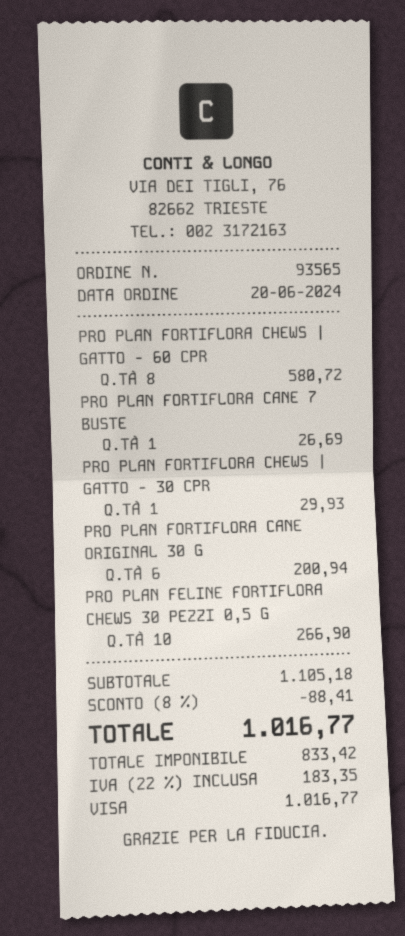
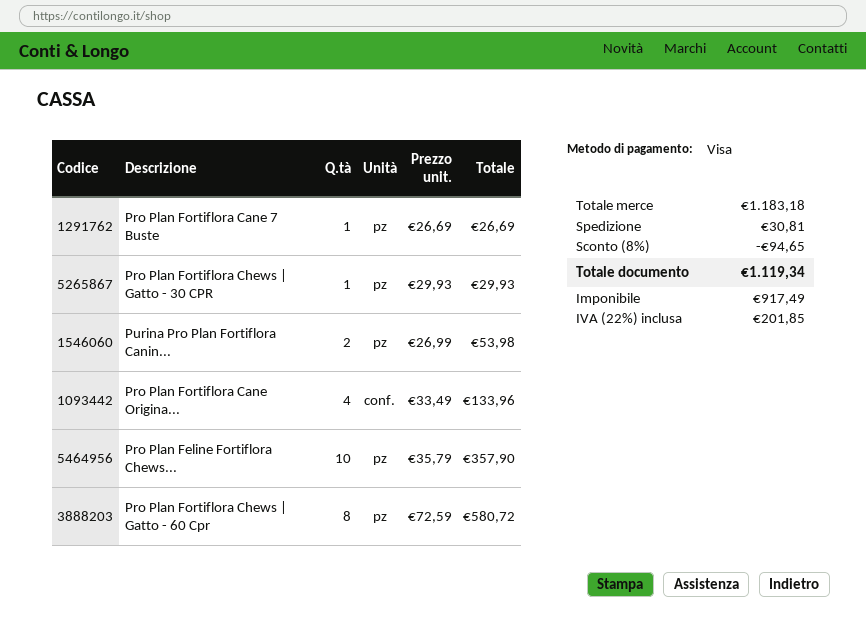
PRO PLAN FORTIFLORA CANE ORIGINAL 30 G: 6 for 200.94 -> 4 for 133.96
PRO PLAN FELINE FORTIFLORA CHEWS 30 PEZZI 0,5 G: 10 for 266.90 -> 10 for 357.90
Purina Pro Plan Fortiflora Canin...: none -> 2 for 53.98
subtotal: 1105.18 -> 1183.18
discount: 8% = 88.41 -> 8% = 94.65
shipping: none -> 30.81
net: 833.42 -> 917.49
tax: 22% = 183.35 -> 22% = 201.85
total: 1016.77 -> 1119.34

